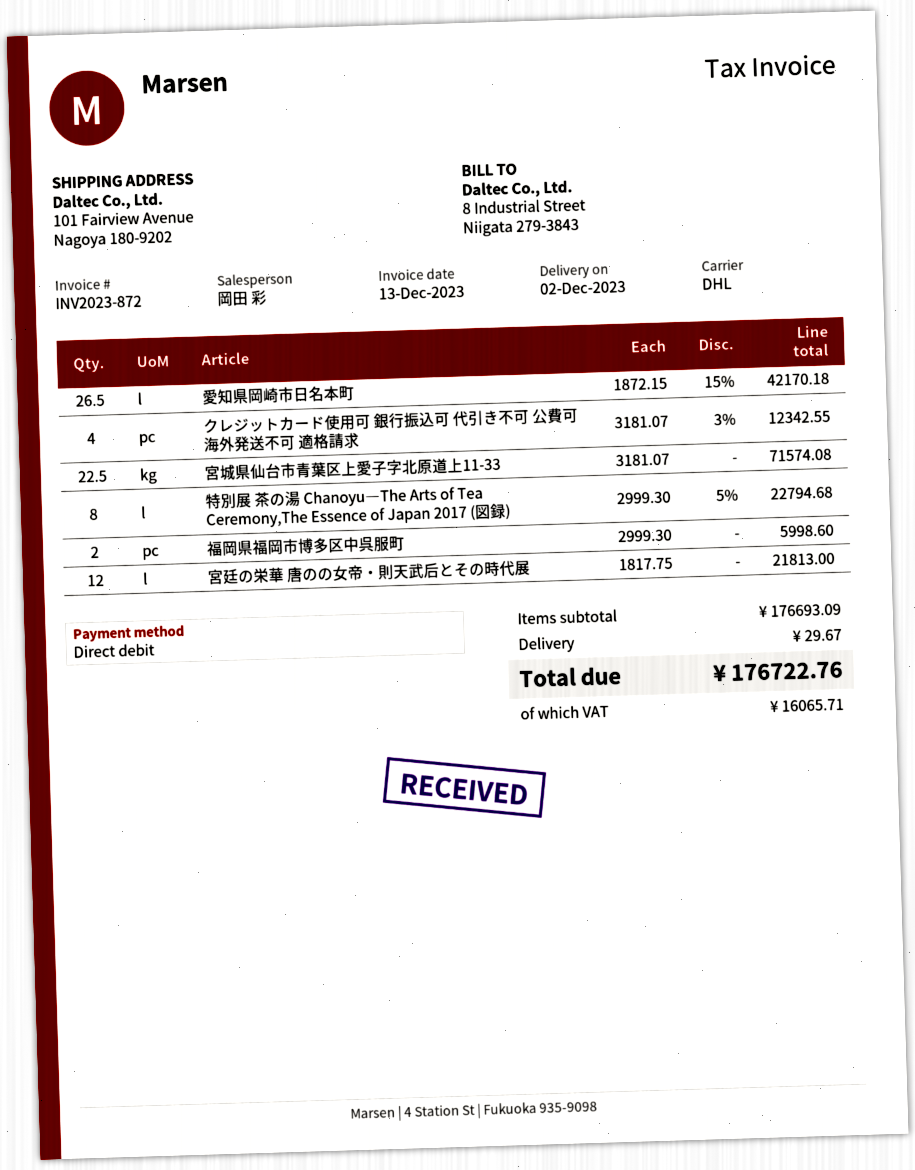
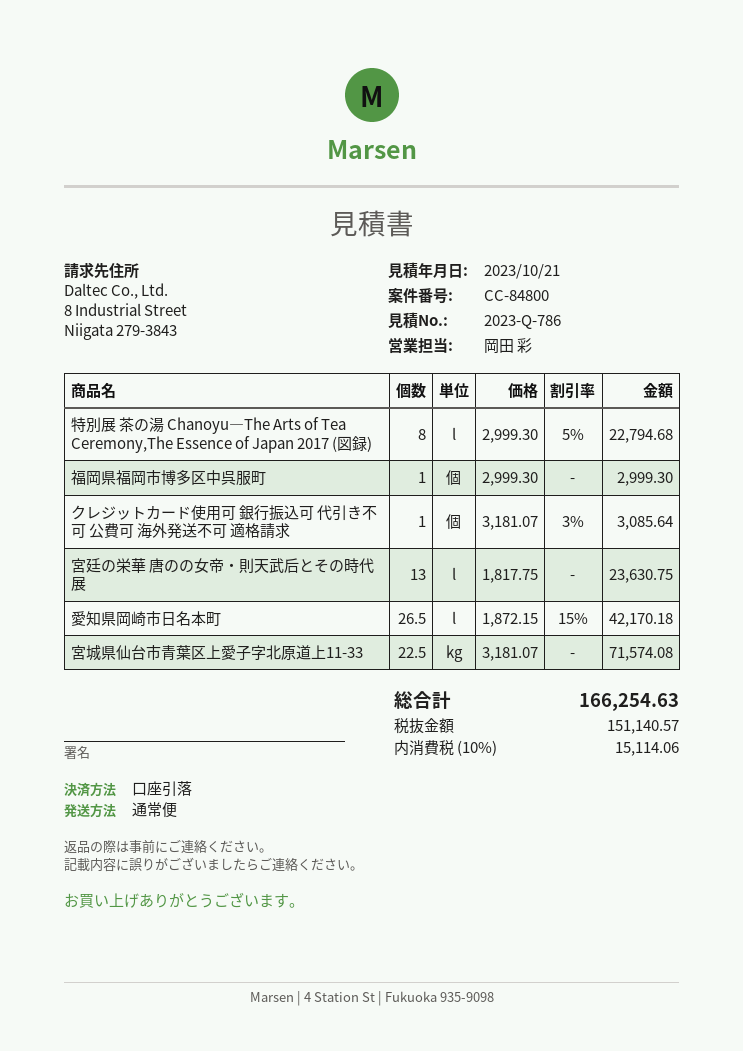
shipping method: DHL -> standard
クレジットカード使用可 銀行振込可 代引き不可 公費可 海外発送不可 適格請求: 4 x 3181.07 - 3% = 12342.55 -> 1 x 3181.07 - 3% = 3085.64
福岡県福岡市博多区中呉服町: 2 x 2999.30 = 5998.60 -> 1 x 2999.30 = 2999.30
宮廷の栄華 唐のの女帝・則天武后とその時代展: 12 x 1817.75 = 21813.00 -> 13 x 1817.75 = 23630.75
shipping: 29.67 -> none
tax: 16065.71 -> 15114.06
total: 176722.76 -> 166254.63

